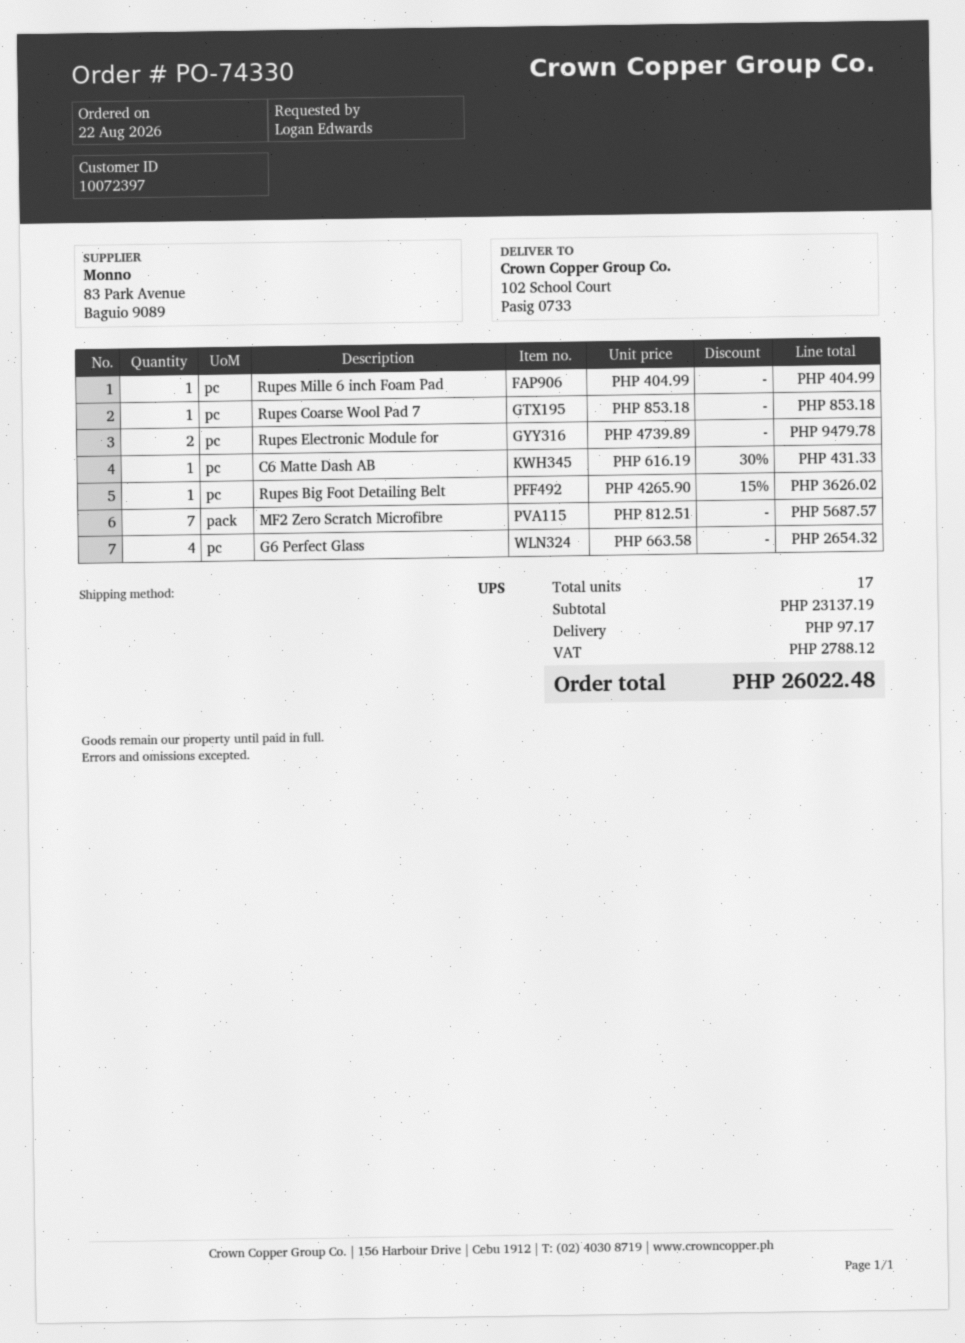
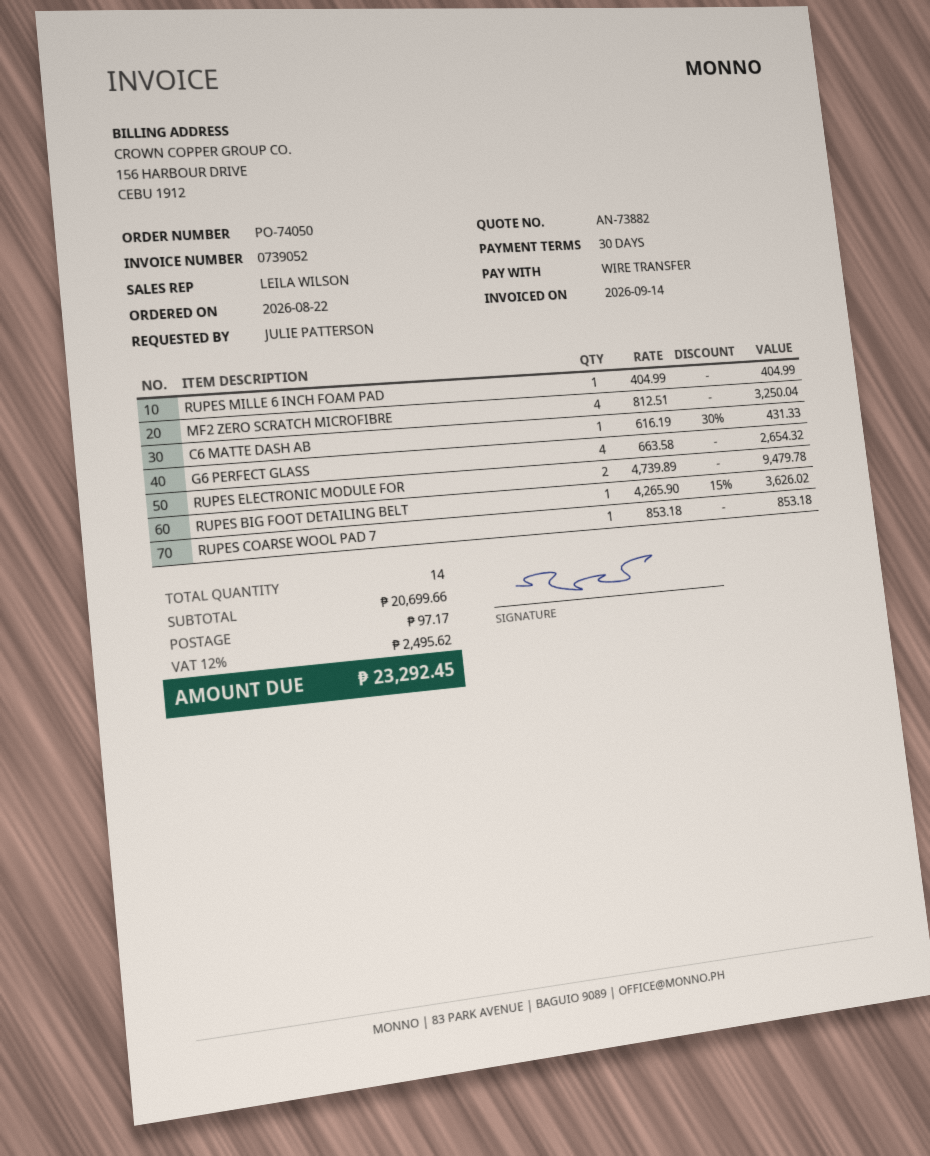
order number: PO-74330 -> PO-74050
ordered by: Logan Edwards -> JULIE PATTERSON
MF2 Zero Scratch Microfibre: 7 x 812.51 = 5687.57 -> 4 x 812.51 = 3250.04
total quantity: 17 -> 14
subtotal: 23137.19 -> 20699.66
tax: 2788.12 -> 2495.62
total: 26022.48 -> 23292.45

